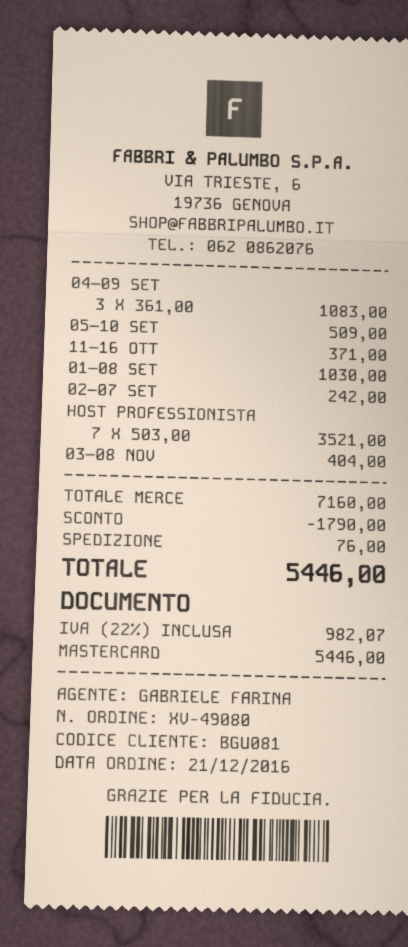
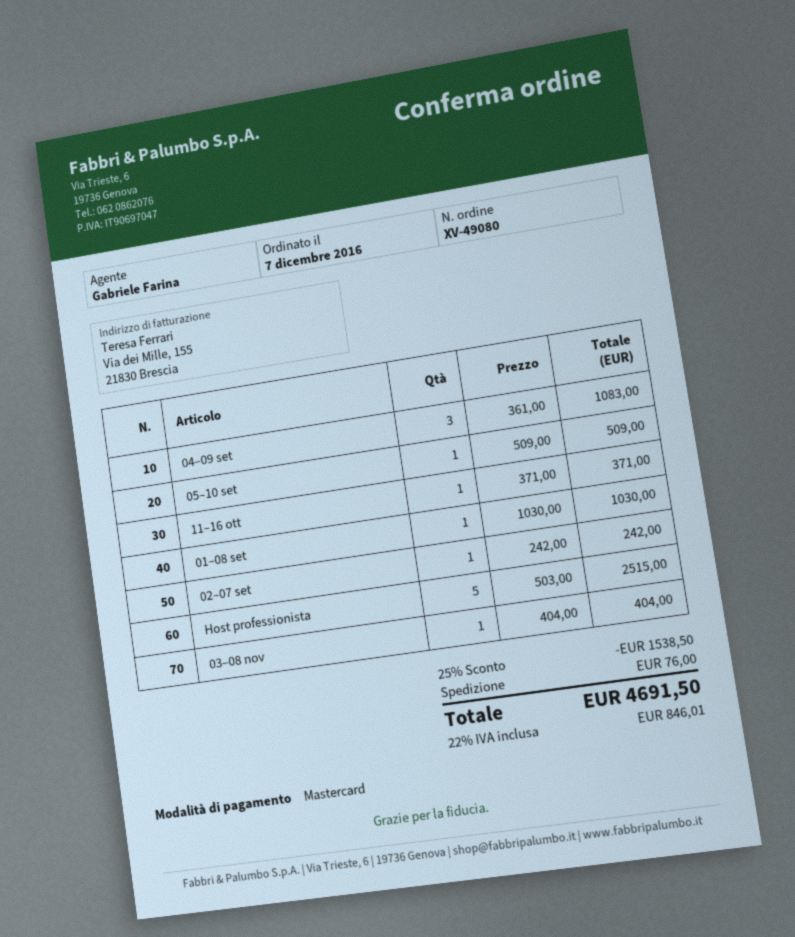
order date: 2016-12-21 -> 2016-12-07
HOST PROFESSIONISTA: 7 x 503.00 = 3521.00 -> 5 x 503.00 = 2515.00
discount: 1790.00 -> 1538.50
tax: 22% = 982.07 -> 22% = 846.01
total: 5446.00 -> 4691.50

